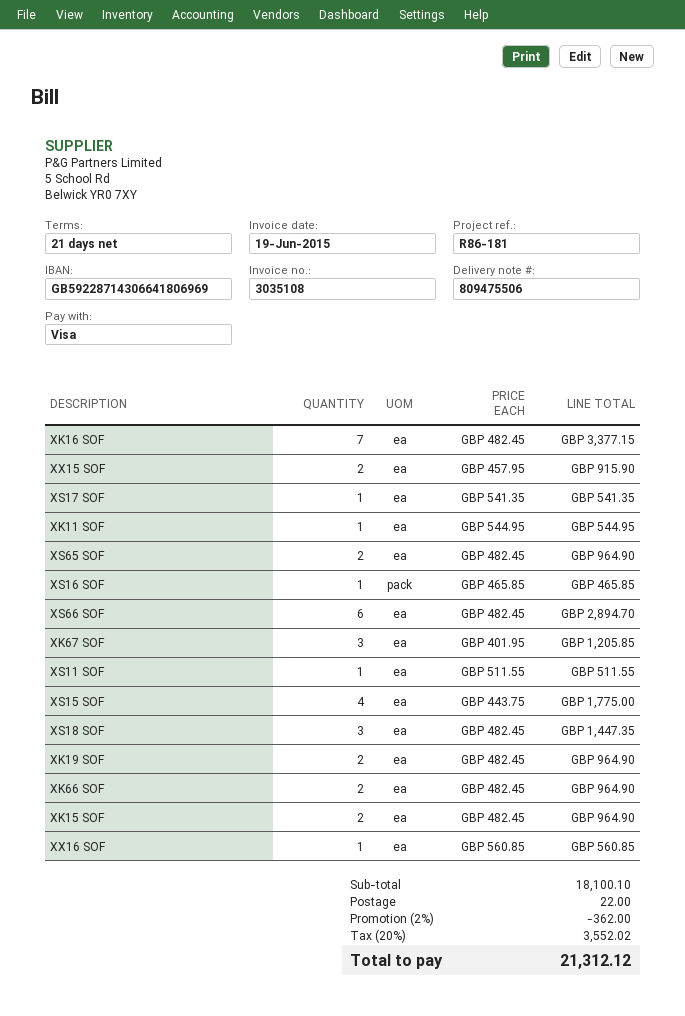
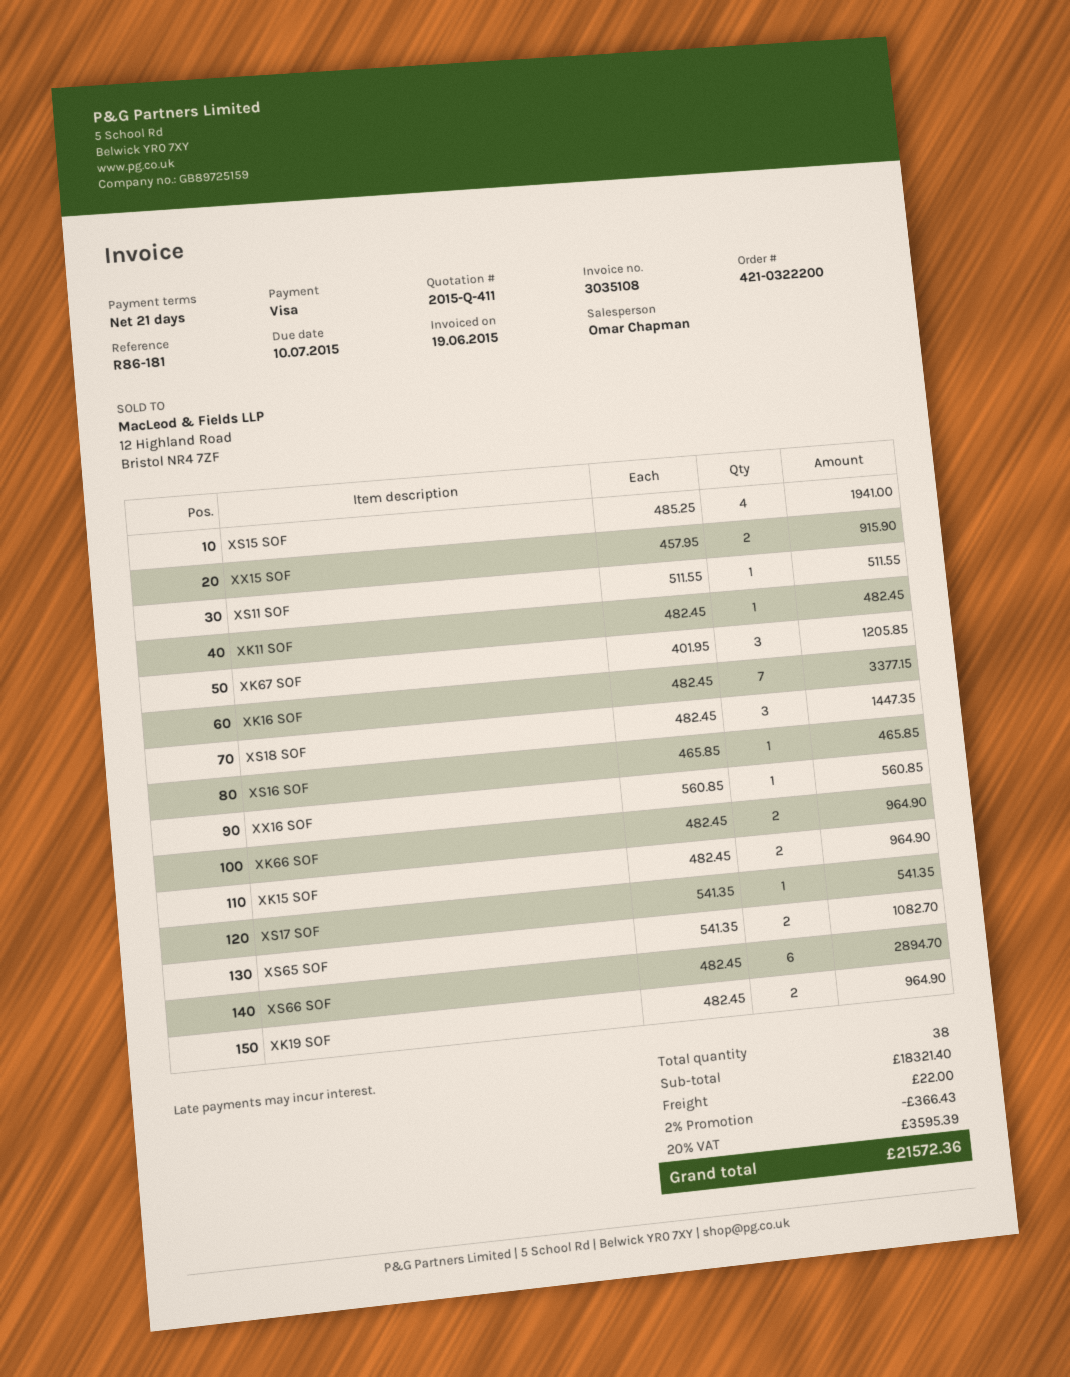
XK11 SOF: 1 x 544.95 = 544.95 -> 1 x 482.45 = 482.45
XS65 SOF: 2 x 482.45 = 964.90 -> 2 x 541.35 = 1082.70
XS15 SOF: 4 x 443.75 = 1775.00 -> 4 x 485.25 = 1941.00
subtotal: 18100.10 -> 18321.40
discount: 2% = 362.00 -> 2% = 366.43
tax: 20% = 3552.02 -> 20% = 3595.39
total: 21312.12 -> 21572.36

